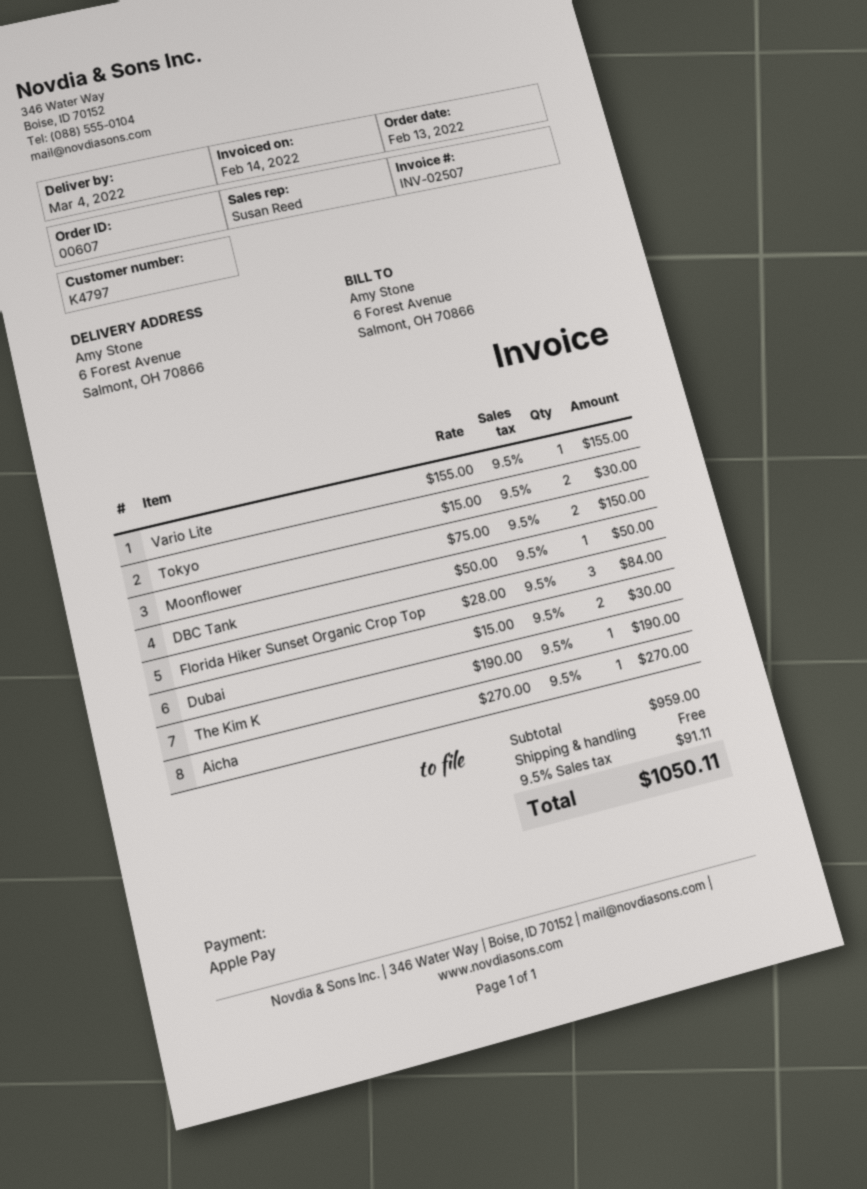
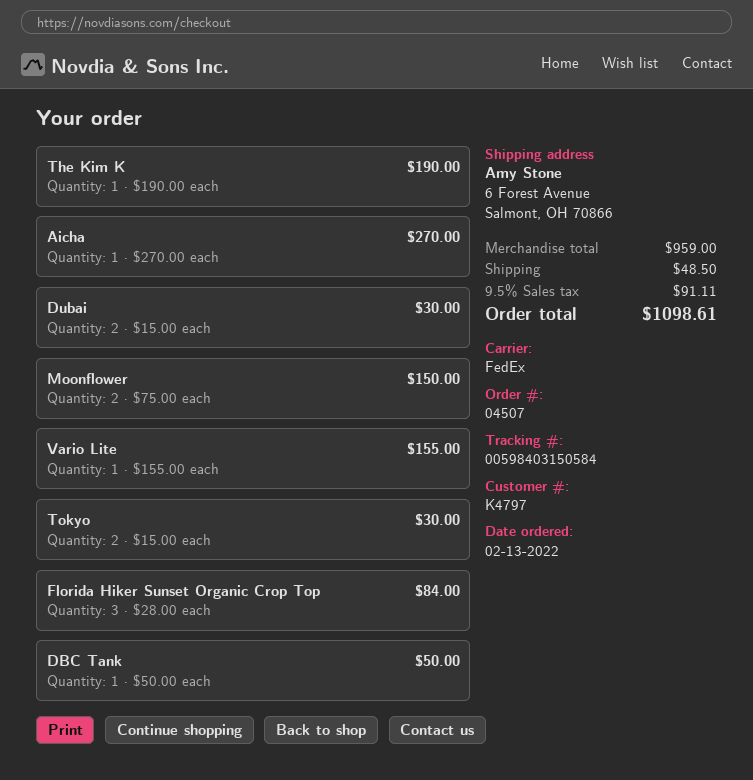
order number: 00607 -> 04507
shipping: 0.00 -> 48.50
total: 1050.11 -> 1098.61

